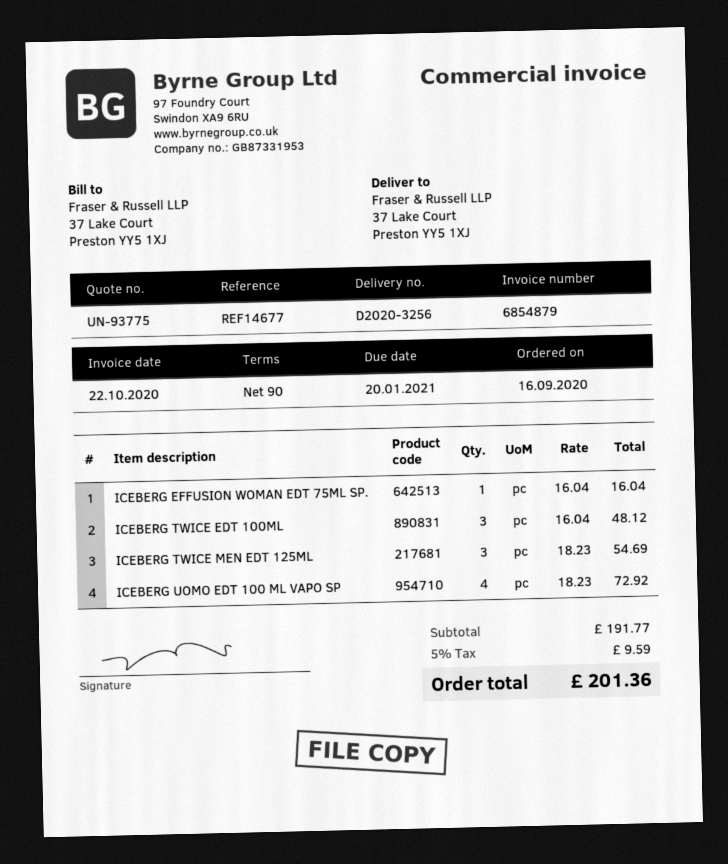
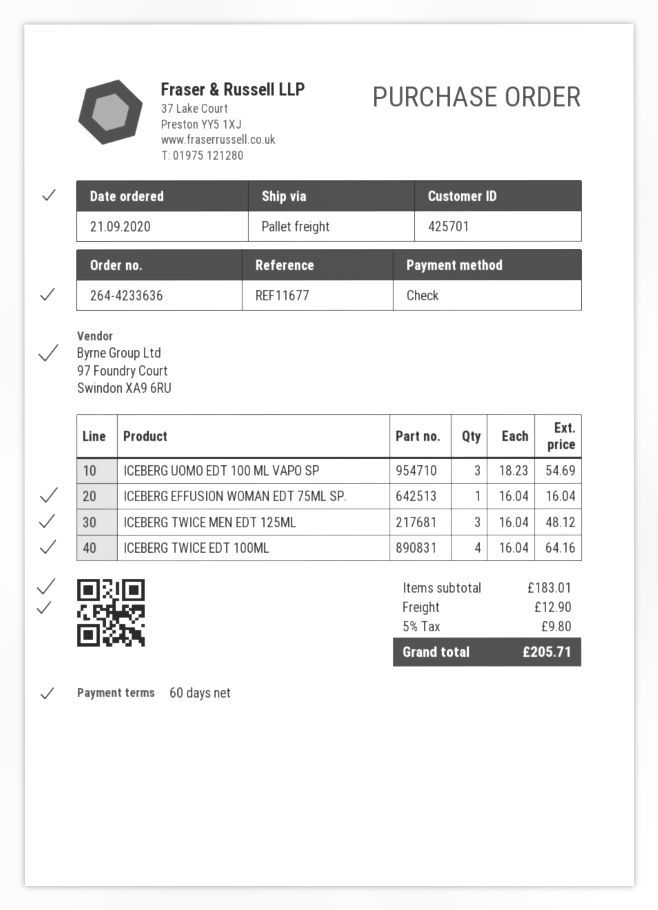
order date: 2020-09-16 -> 2020-09-21
payment terms: 90 days -> 60 days
reference: REF14677 -> REF11677
ICEBERG TWICE EDT 100ML: 3 x 16.04 = 48.12 -> 4 x 16.04 = 64.16
ICEBERG TWICE MEN EDT 125ML: 3 x 18.23 = 54.69 -> 3 x 16.04 = 48.12
ICEBERG UOMO EDT 100 ML VAPO SP: 4 x 18.23 = 72.92 -> 3 x 18.23 = 54.69
subtotal: 191.77 -> 183.01
shipping: none -> 12.90
tax: 5% = 9.59 -> 5% = 9.80
total: 201.36 -> 205.71

